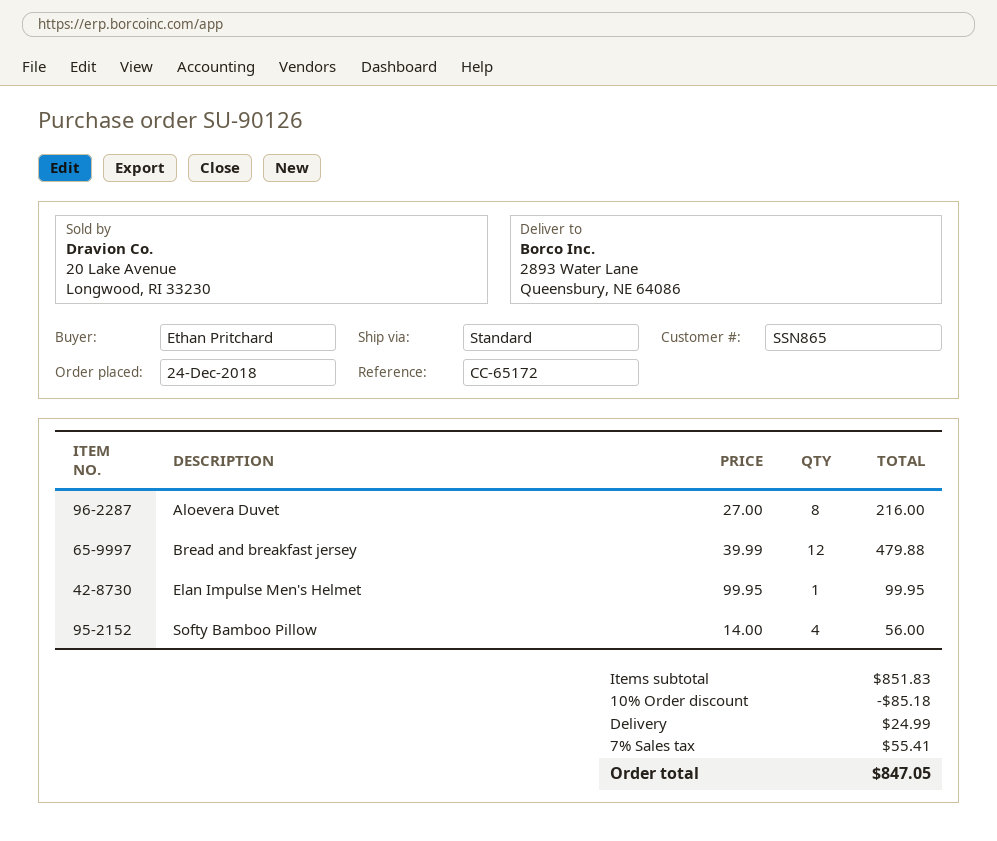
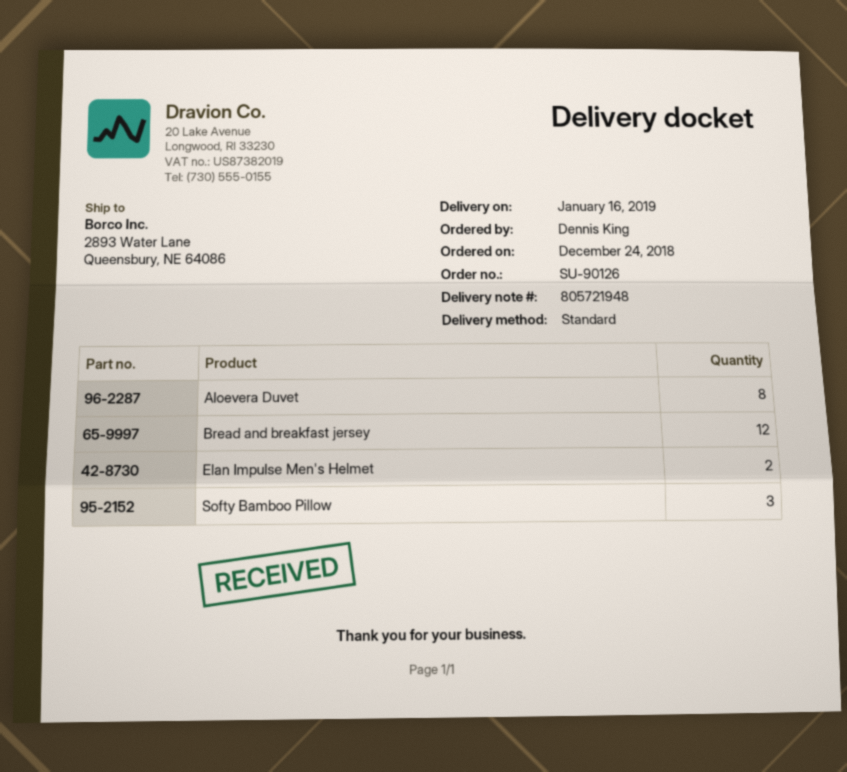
ordered by: Ethan Pritchard -> Dennis King
Elan Impulse Men's Helmet: 1 -> 2
Softy Bamboo Pillow: 4 -> 3

